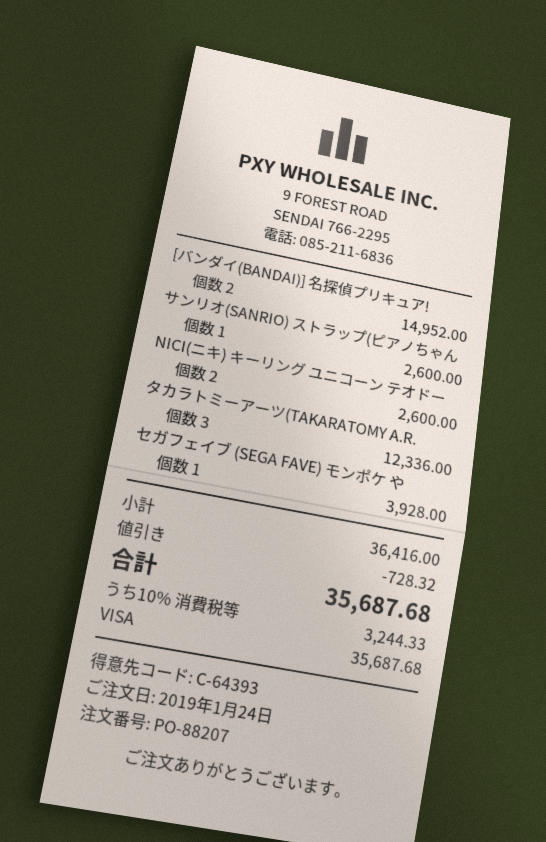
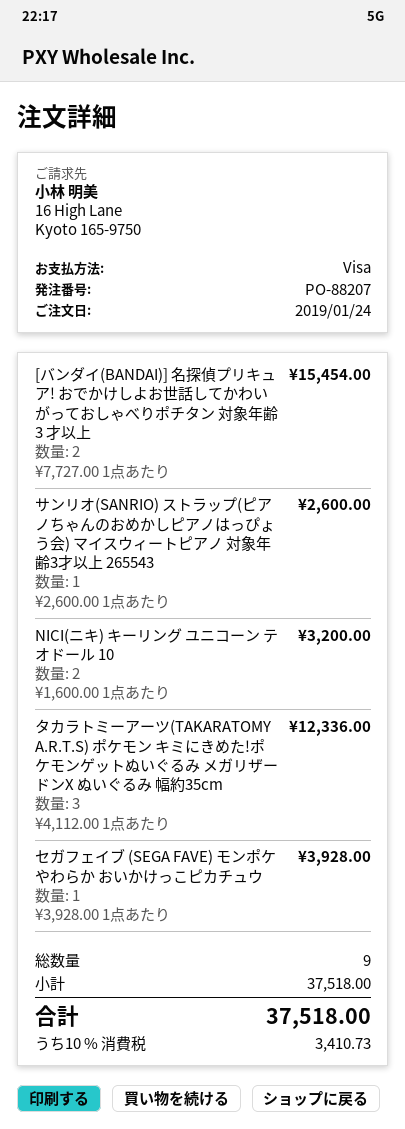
[バンダイ(BANDAI)] 名探偵プリキュア!: 2 for 14952.00 -> 2 for 15454.00
NICI(ニキ) キーリング ユニコーン テオドー: 2 for 2600.00 -> 2 for 3200.00
subtotal: 36416.00 -> 37518.00
discount: 728.32 -> none
tax: 10% = 3244.33 -> 10% = 3410.73
total: 35687.68 -> 37518.00

